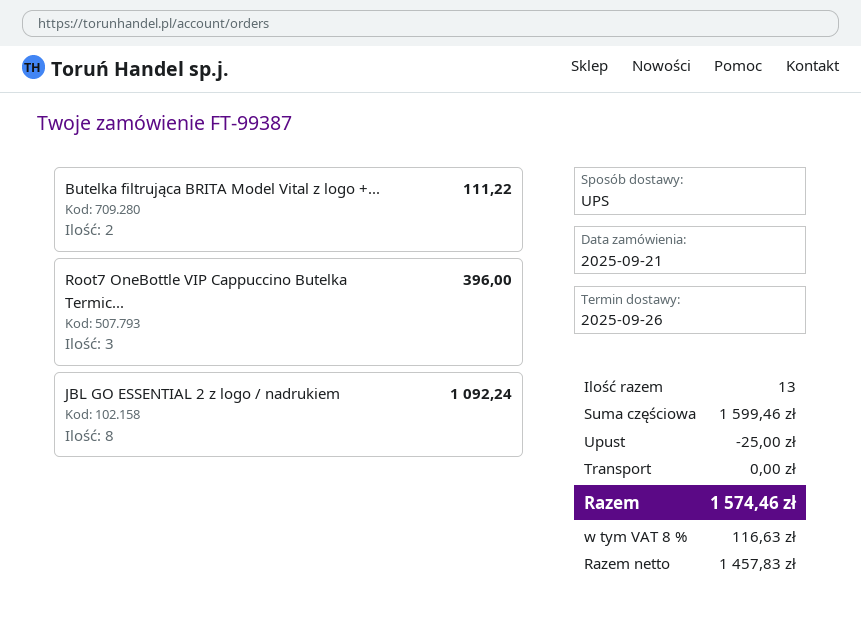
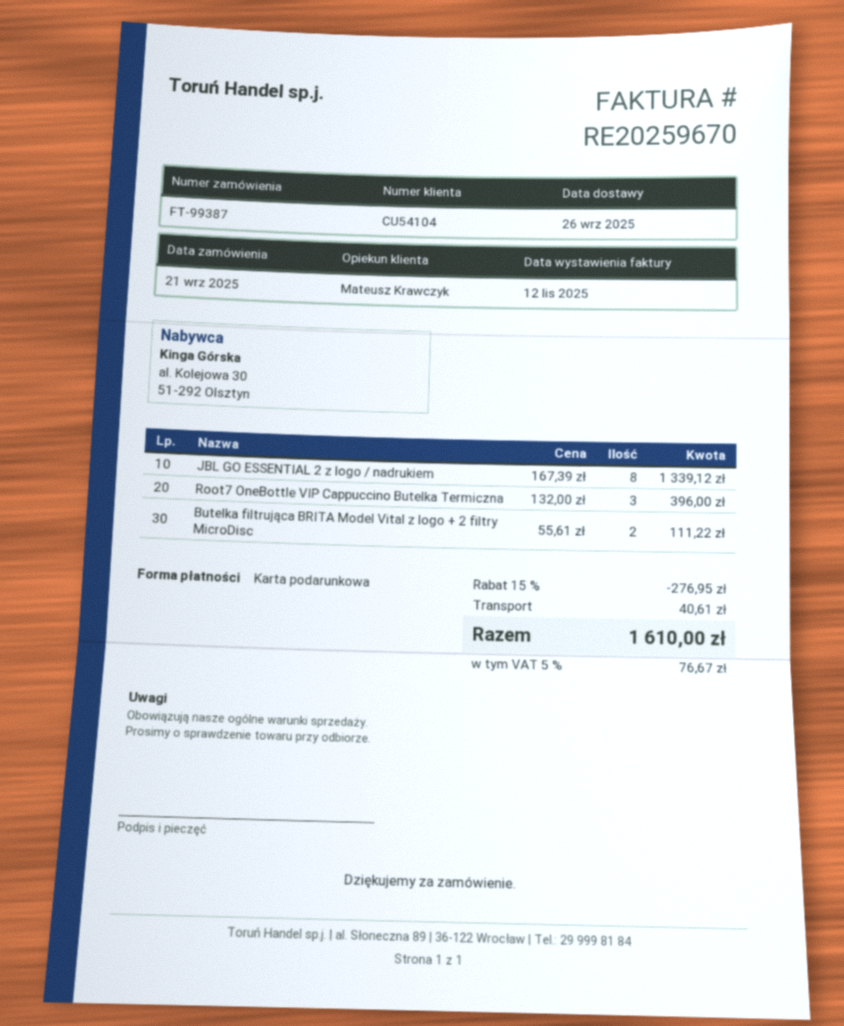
JBL GO ESSENTIAL 2 z logo / nadrukiem: 8 for 1092.24 -> 8 for 1339.12
discount: 25.00 -> 276.95
shipping: 0.00 -> 40.61
tax: 8% = 116.63 -> 5% = 76.67
total: 1574.46 -> 1610.00

